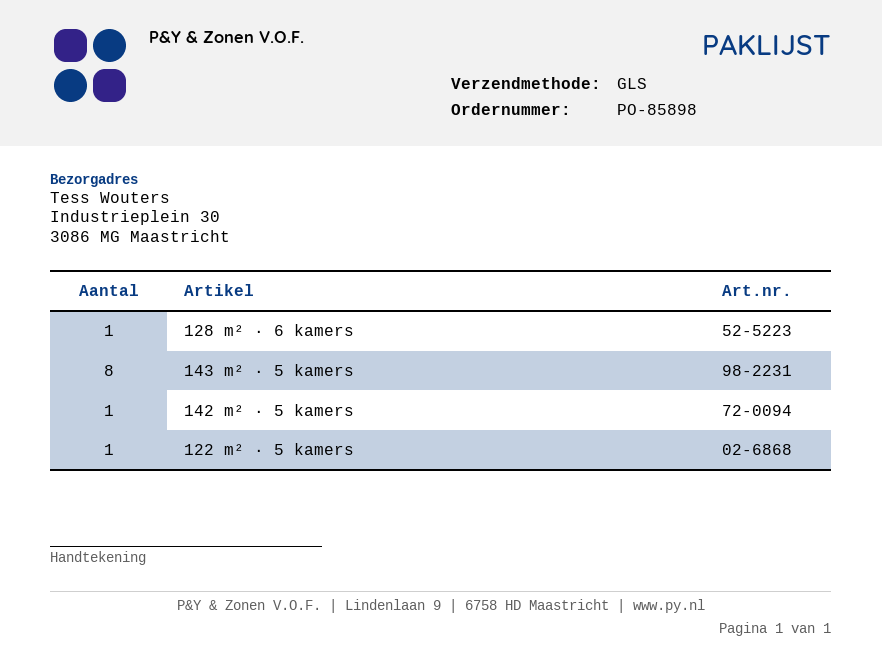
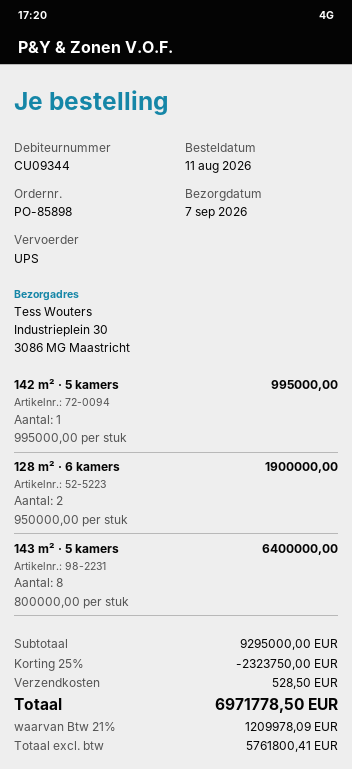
shipping method: GLS -> UPS
128 m² · 6 kamers: 1 -> 2
122 m² · 5 kamers: 1 -> none

